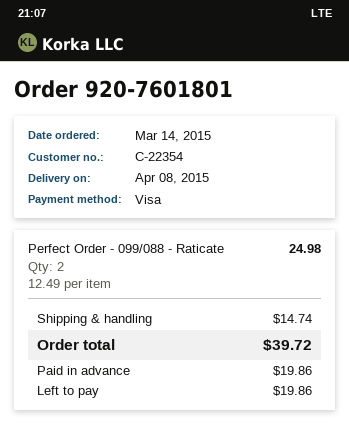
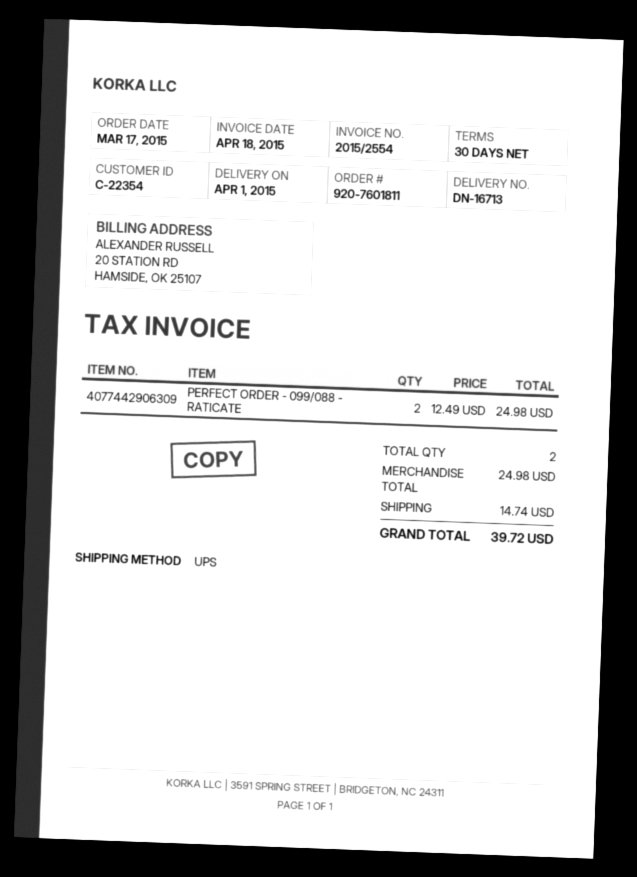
order number: 920-7601801 -> 920-7601811
order date: 2015-03-14 -> 2015-03-17
delivery date: 2015-04-08 -> 2015-04-01

